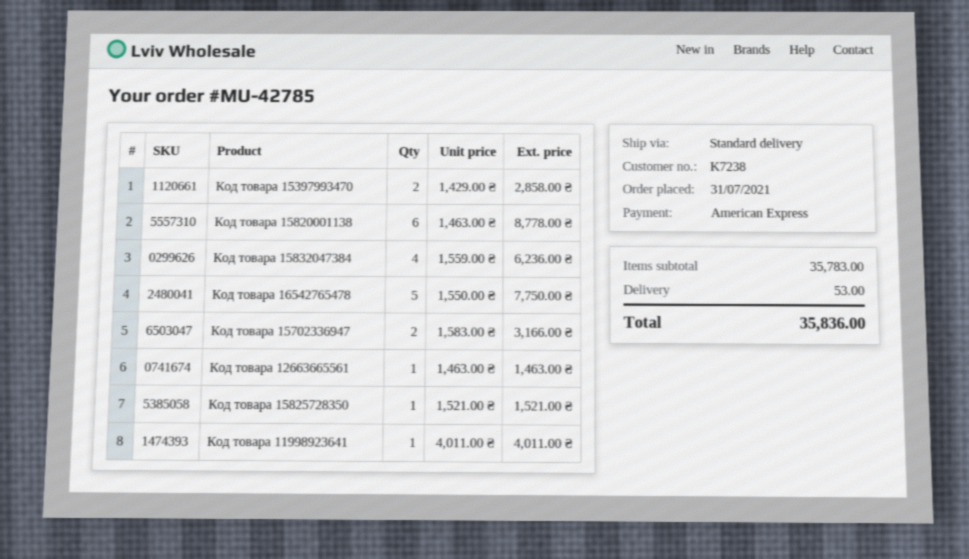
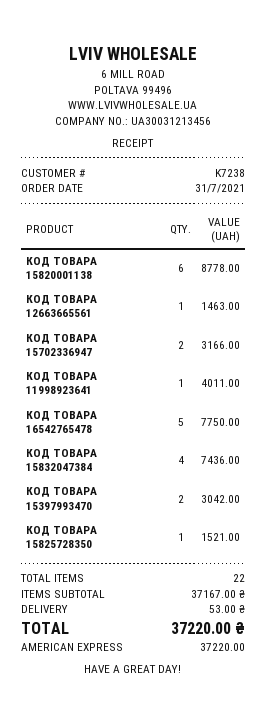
Код товара 15397993470: 2 for 2858.00 -> 2 for 3042.00
Код товара 15832047384: 4 for 6236.00 -> 4 for 7436.00
subtotal: 35783.00 -> 37167.00
total: 35836.00 -> 37220.00

